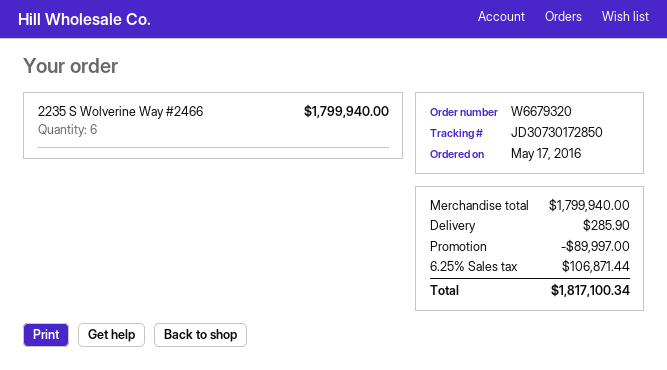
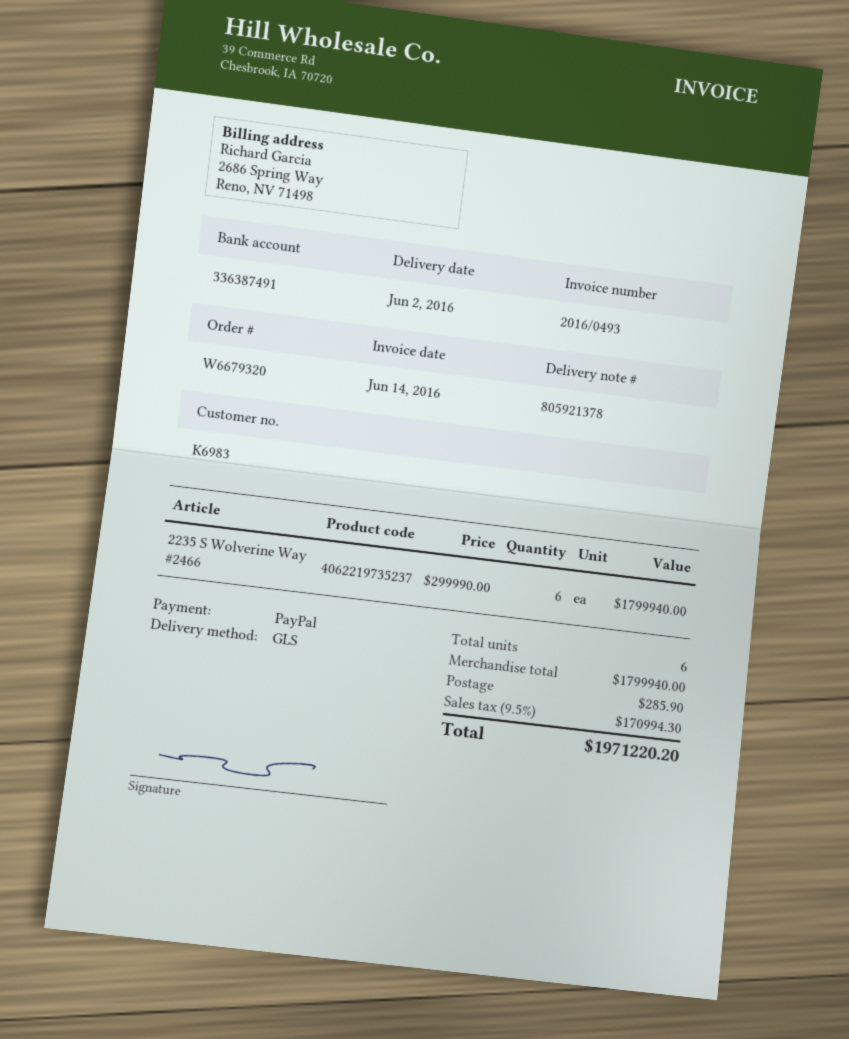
discount: 89997.00 -> none
tax: 6.25% = 106871.44 -> 9.5% = 170994.30
total: 1817100.34 -> 1971220.20

